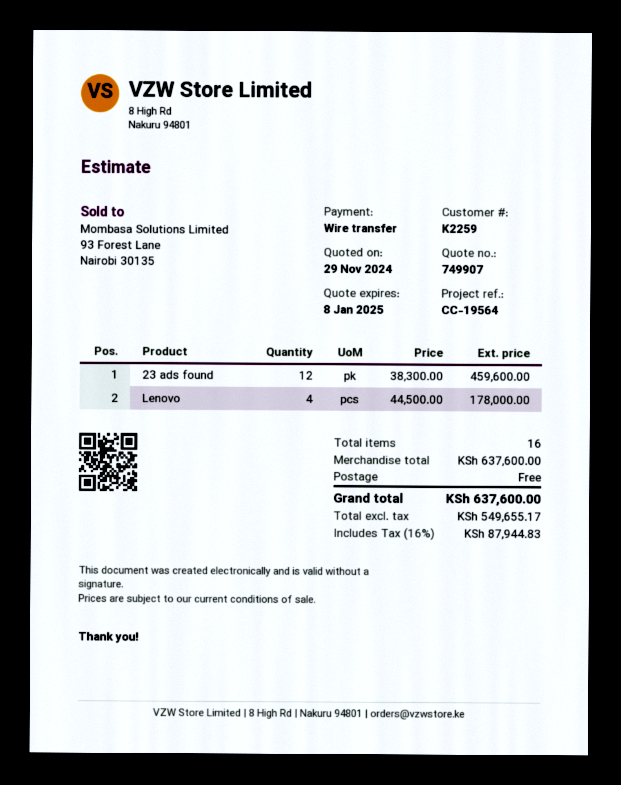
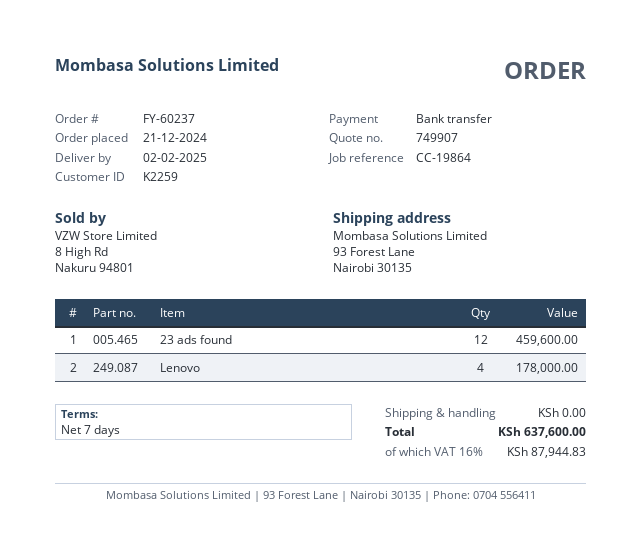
reference: CC-19564 -> CC-19864

